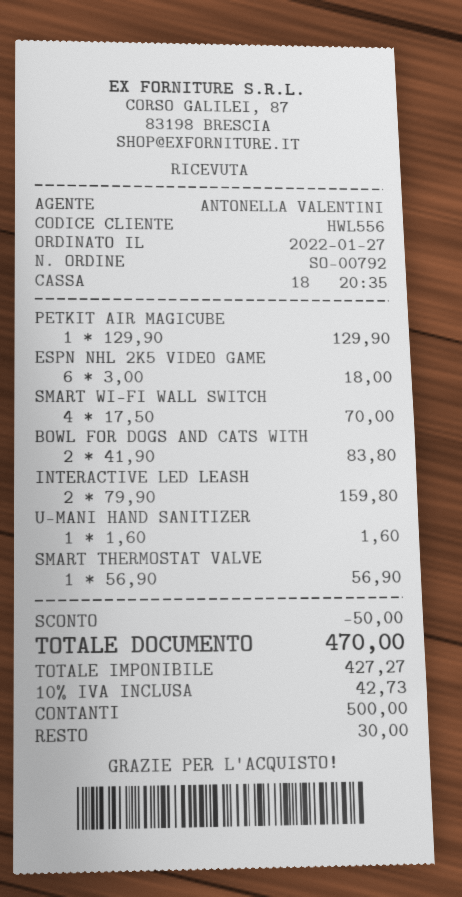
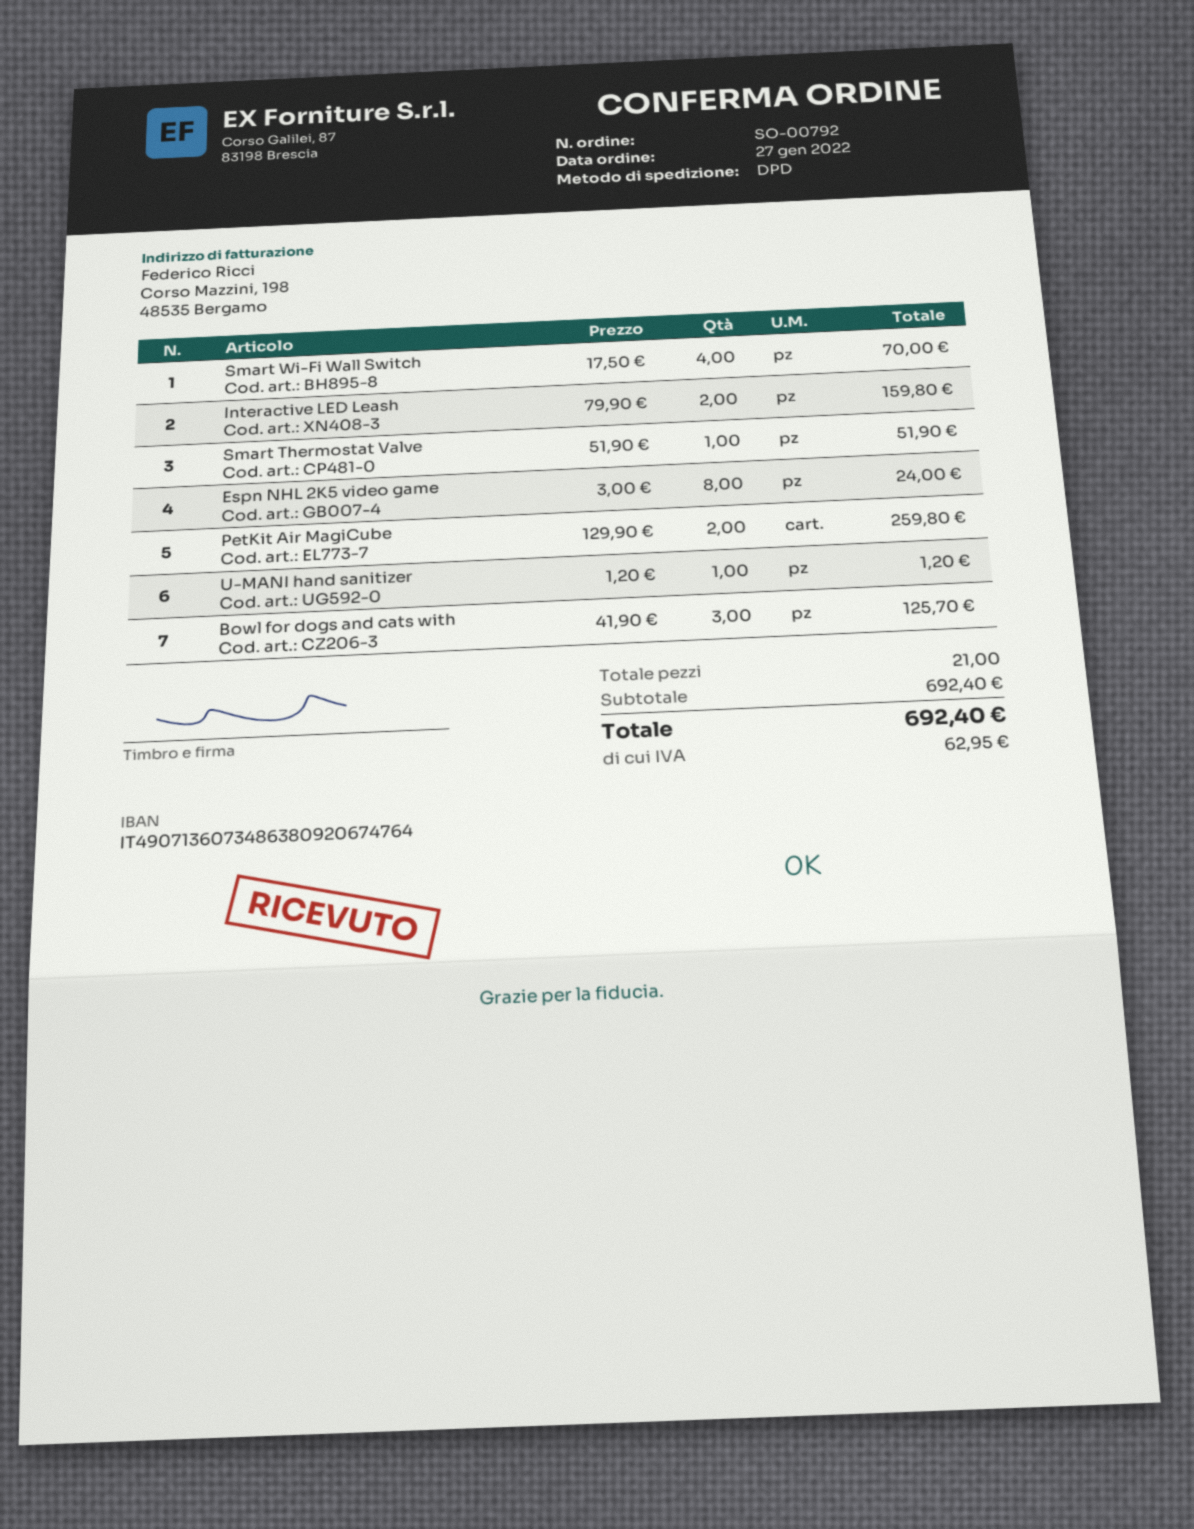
PETKIT AIR MAGICUBE: 1 x 129.90 = 129.90 -> 2 x 129.90 = 259.80
ESPN NHL 2K5 VIDEO GAME: 6 x 3.00 = 18.00 -> 8 x 3.00 = 24.00
BOWL FOR DOGS AND CATS WITH: 2 x 41.90 = 83.80 -> 3 x 41.90 = 125.70
U-MANI HAND SANITIZER: 1 x 1.60 = 1.60 -> 1 x 1.20 = 1.20
SMART THERMOSTAT VALVE: 1 x 56.90 = 56.90 -> 1 x 51.90 = 51.90
discount: 50.00 -> none
tax: 42.73 -> 62.95
total: 470.00 -> 692.40

